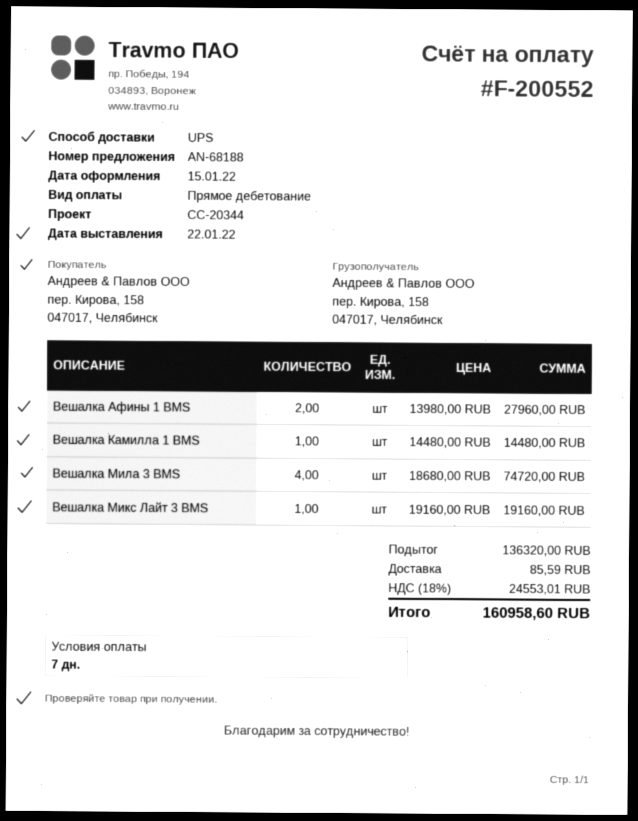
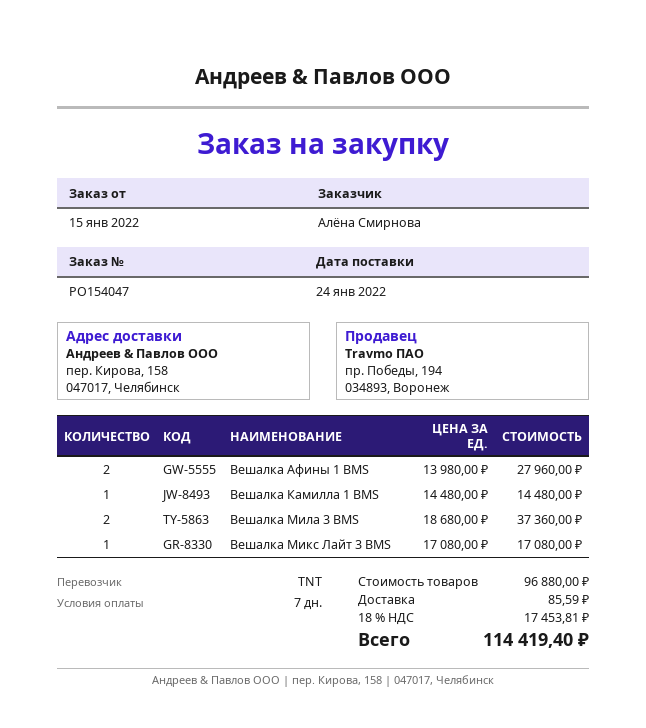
shipping method: UPS -> TNT
Вешалка Мила 3 BMS: 4 x 18680.00 = 74720.00 -> 2 x 18680.00 = 37360.00
Вешалка Микс Лайт 3 BMS: 1 x 19160.00 = 19160.00 -> 1 x 17080.00 = 17080.00
subtotal: 136320.00 -> 96880.00
tax: 18% = 24553.01 -> 18% = 17453.81
total: 160958.60 -> 114419.40

